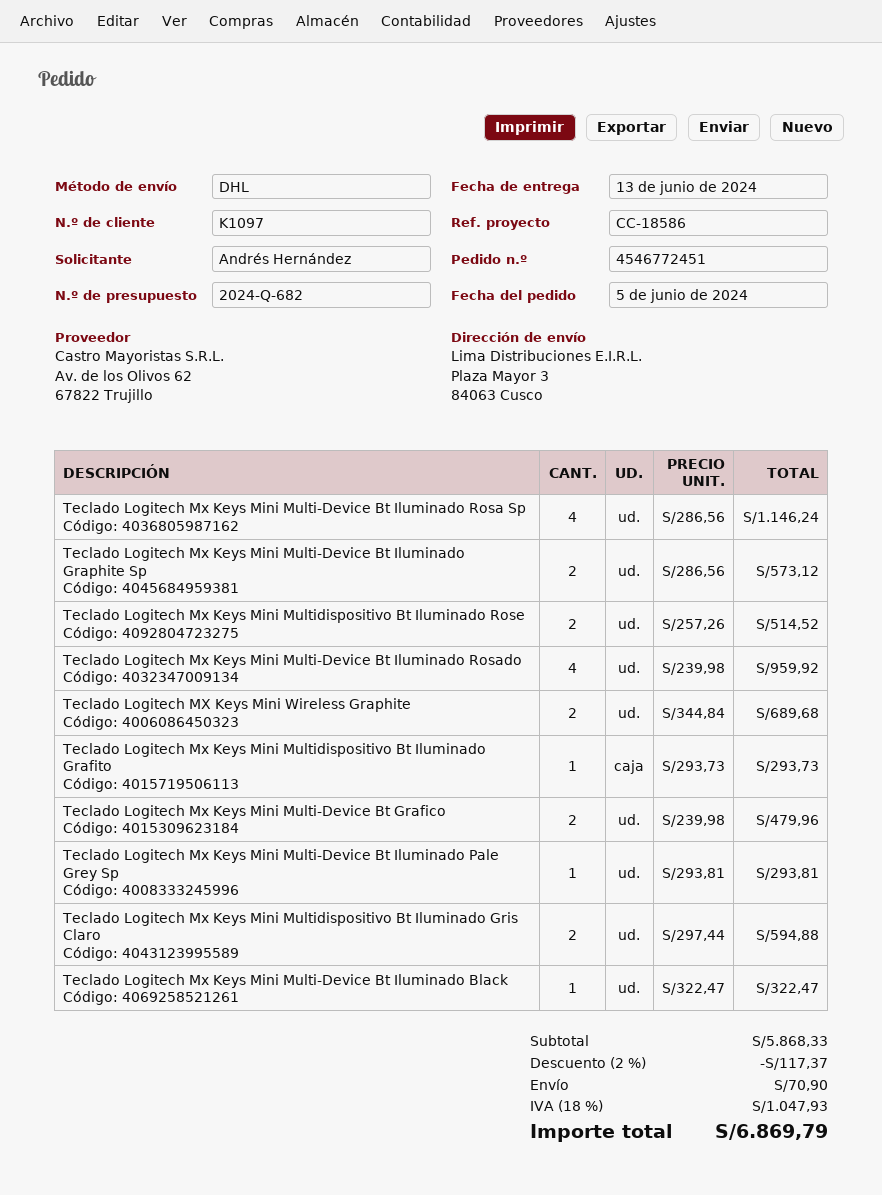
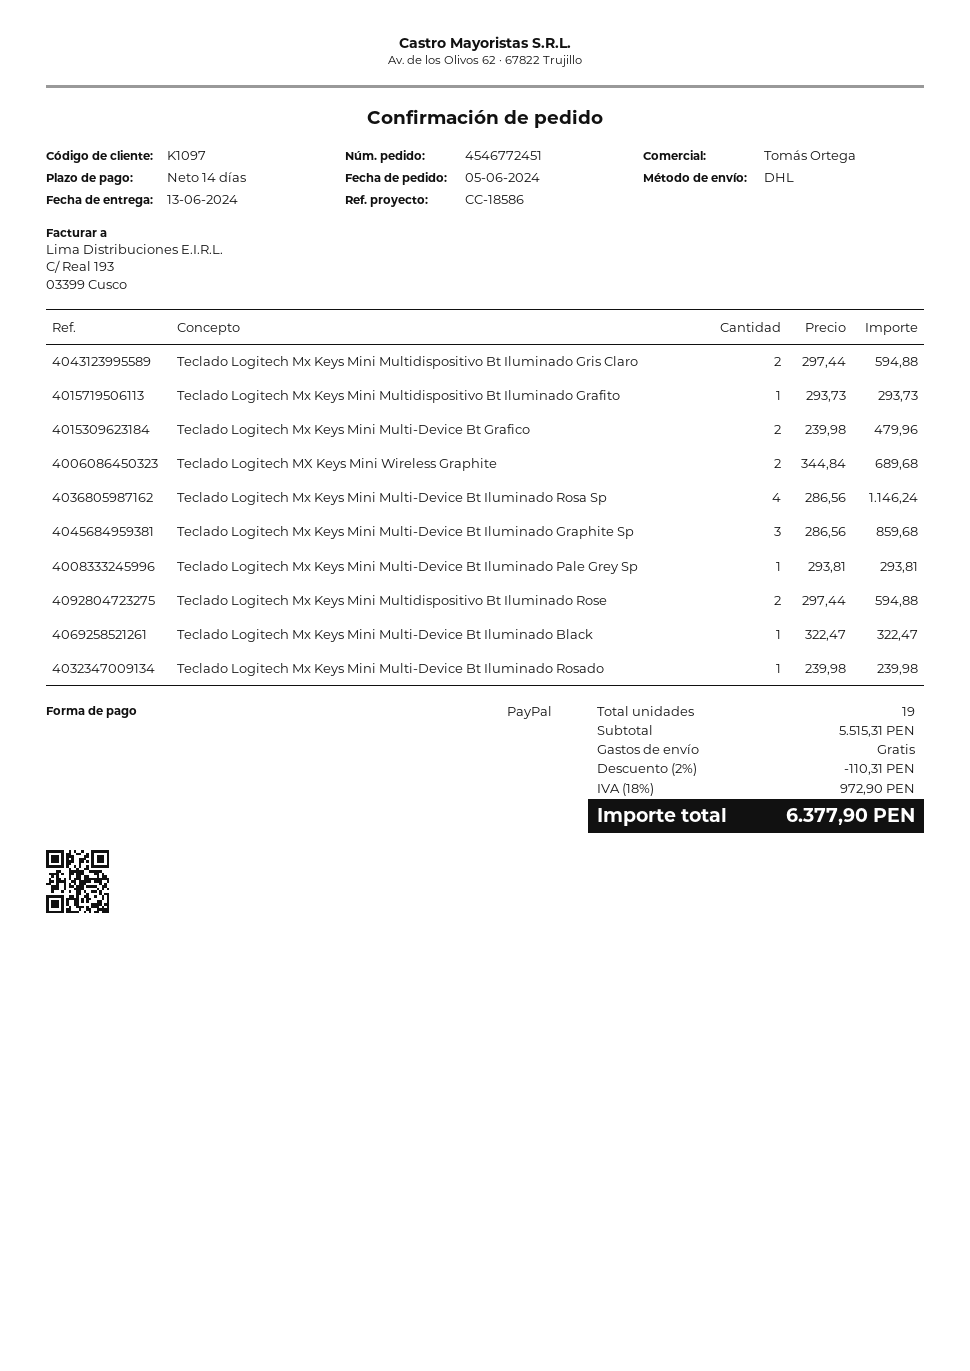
Teclado Logitech Mx Keys Mini Multi-Device Bt Iluminado Graphite Sp: 2 x 286.56 = 573.12 -> 3 x 286.56 = 859.68
Teclado Logitech Mx Keys Mini Multidispositivo Bt Iluminado Rose: 2 x 257.26 = 514.52 -> 2 x 297.44 = 594.88
Teclado Logitech Mx Keys Mini Multi-Device Bt Iluminado Rosado: 4 x 239.98 = 959.92 -> 1 x 239.98 = 239.98
subtotal: 5868.33 -> 5515.31
discount: 2% = 117.37 -> 2% = 110.31
shipping: 70.90 -> 0.00
tax: 18% = 1047.93 -> 18% = 972.90
total: 6869.79 -> 6377.90

